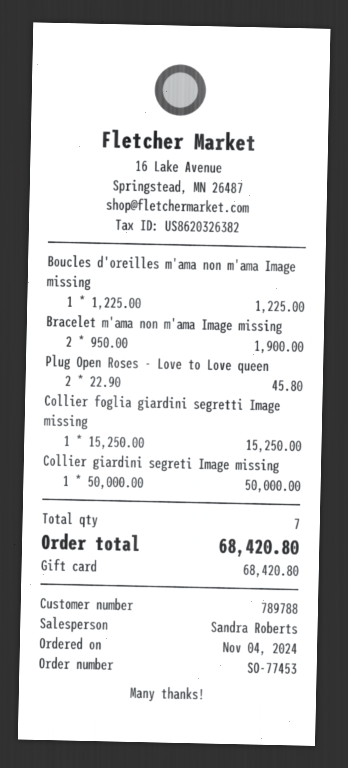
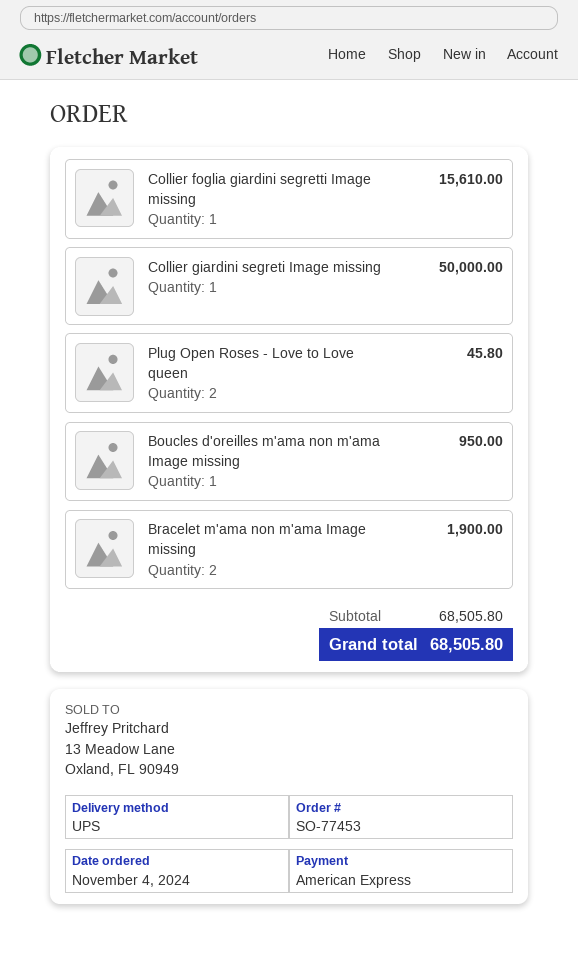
payment method: gift card -> American Express
Boucles d'oreilles m'ama non m'ama Image missing: 1 for 1225.00 -> 1 for 950.00
Collier foglia giardini segretti Image missing: 1 for 15250.00 -> 1 for 15610.00
total: 68420.80 -> 68505.80

